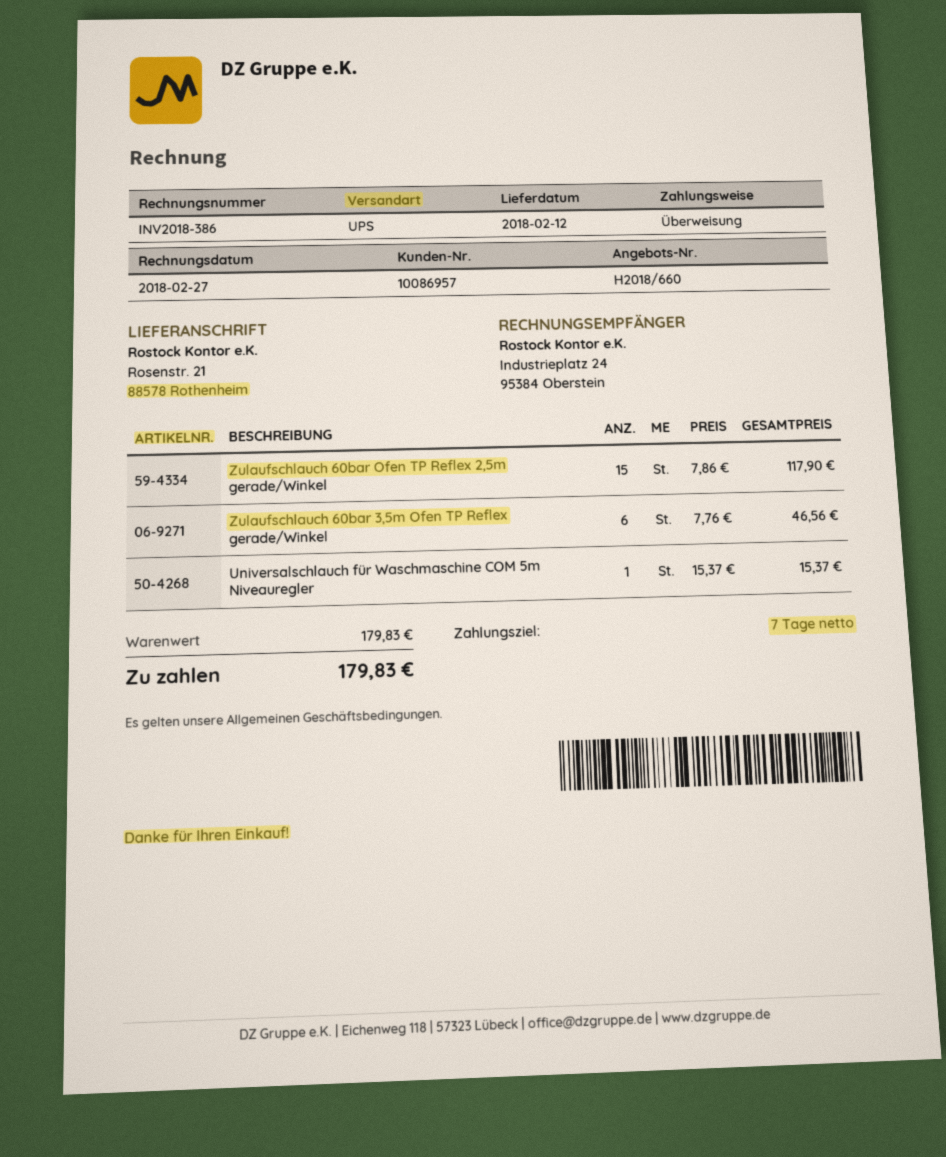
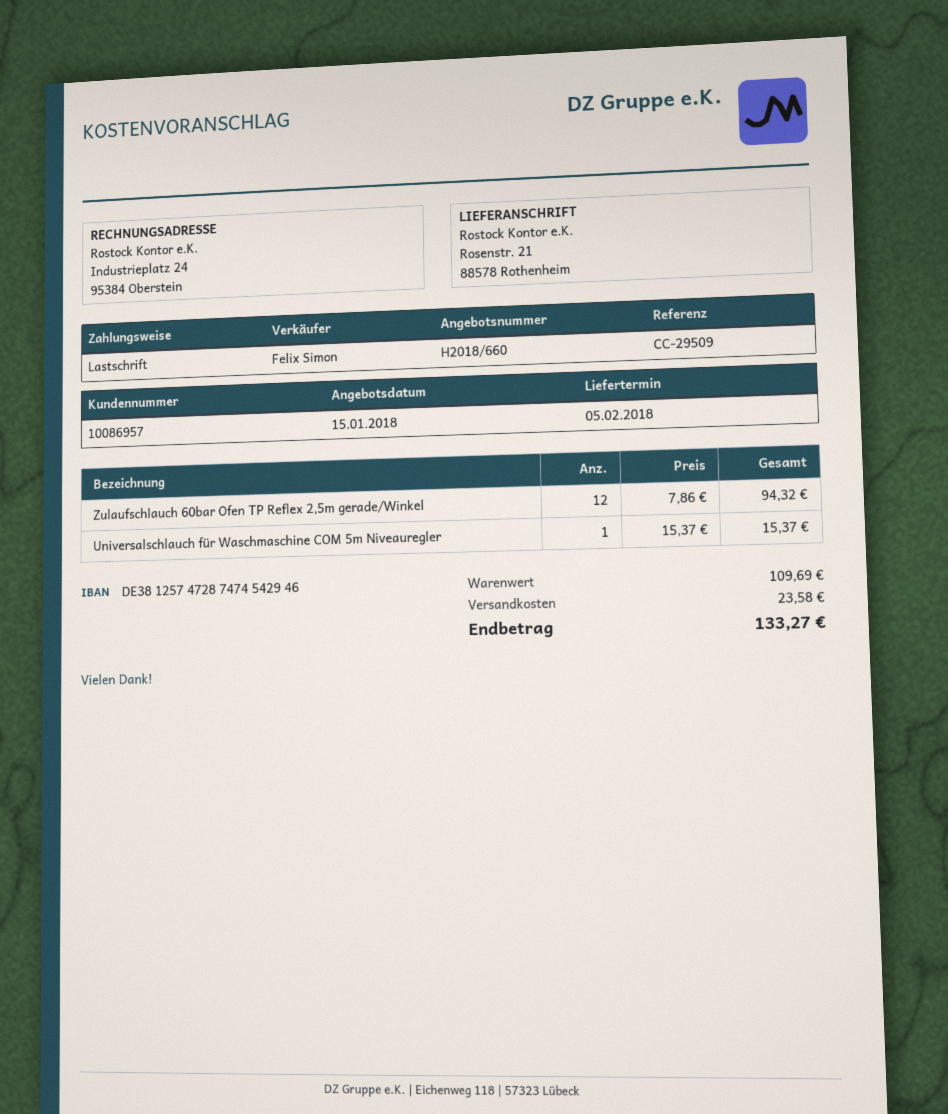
delivery date: 2018-02-12 -> 2018-02-05
payment method: bank transfer -> direct debit
Zulaufschlauch 60bar Ofen TP Reflex 2,5m gerade/Winkel: 15 x 7.86 = 117.90 -> 12 x 7.86 = 94.32
Zulaufschlauch 60bar 3,5m Ofen TP Reflex gerade/Winkel: 6 x 7.76 = 46.56 -> none
subtotal: 179.83 -> 109.69
shipping: none -> 23.58
total: 179.83 -> 133.27

